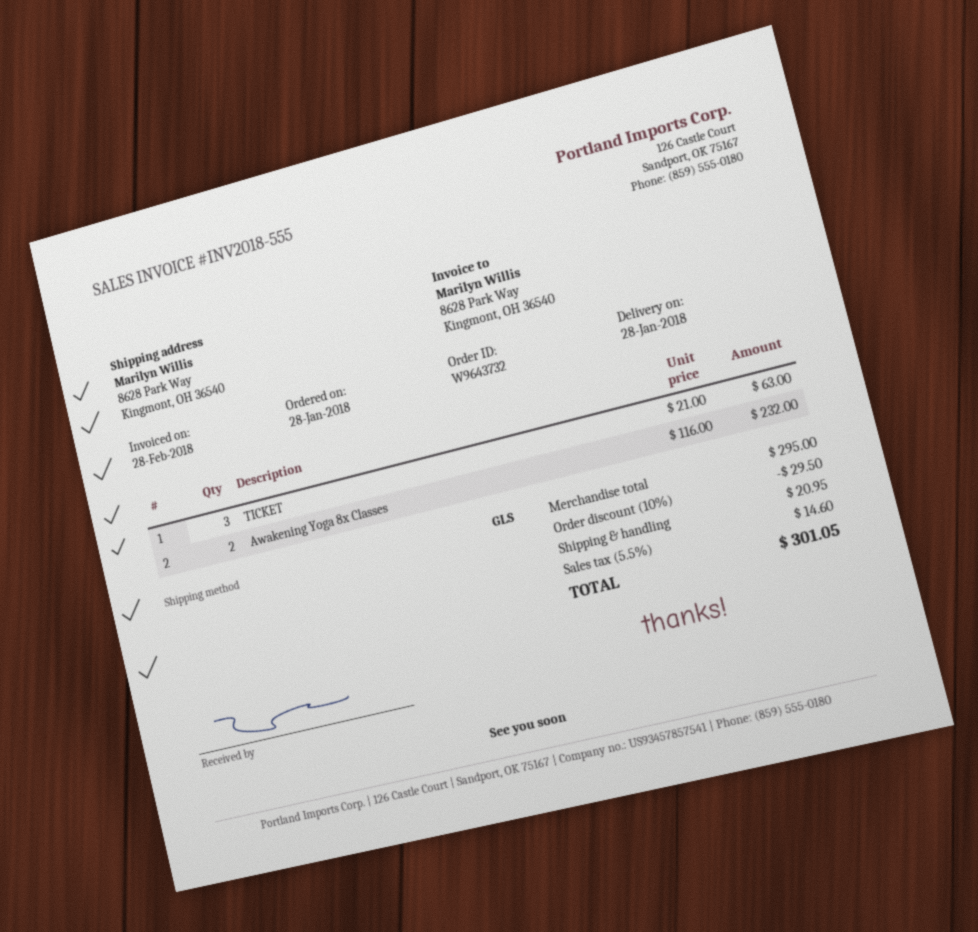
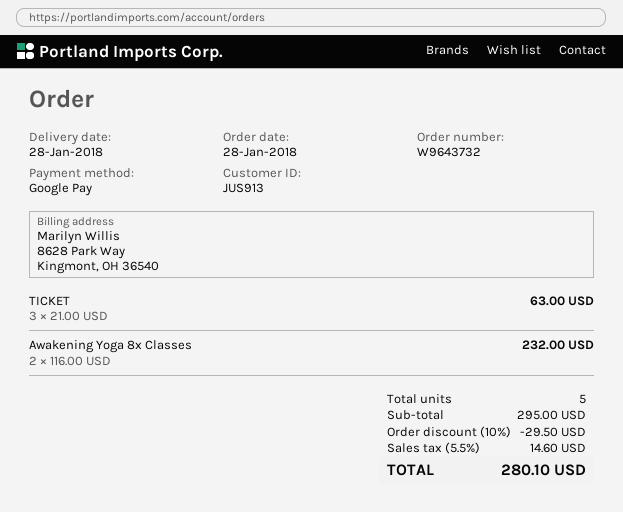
shipping: 20.95 -> none
total: 301.05 -> 280.10

